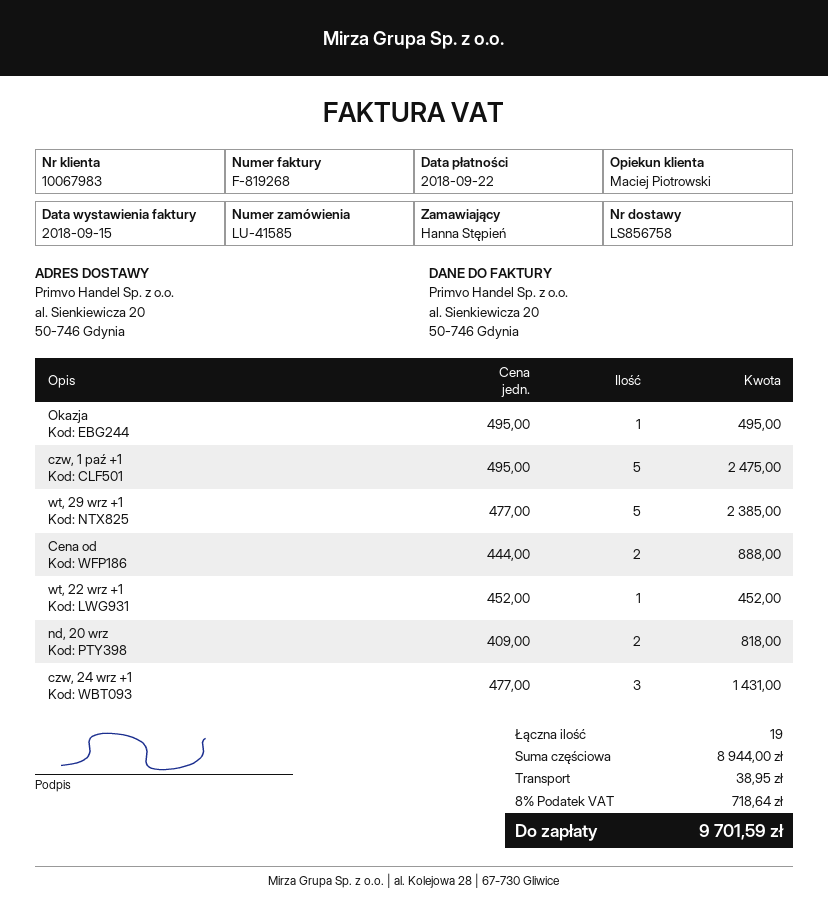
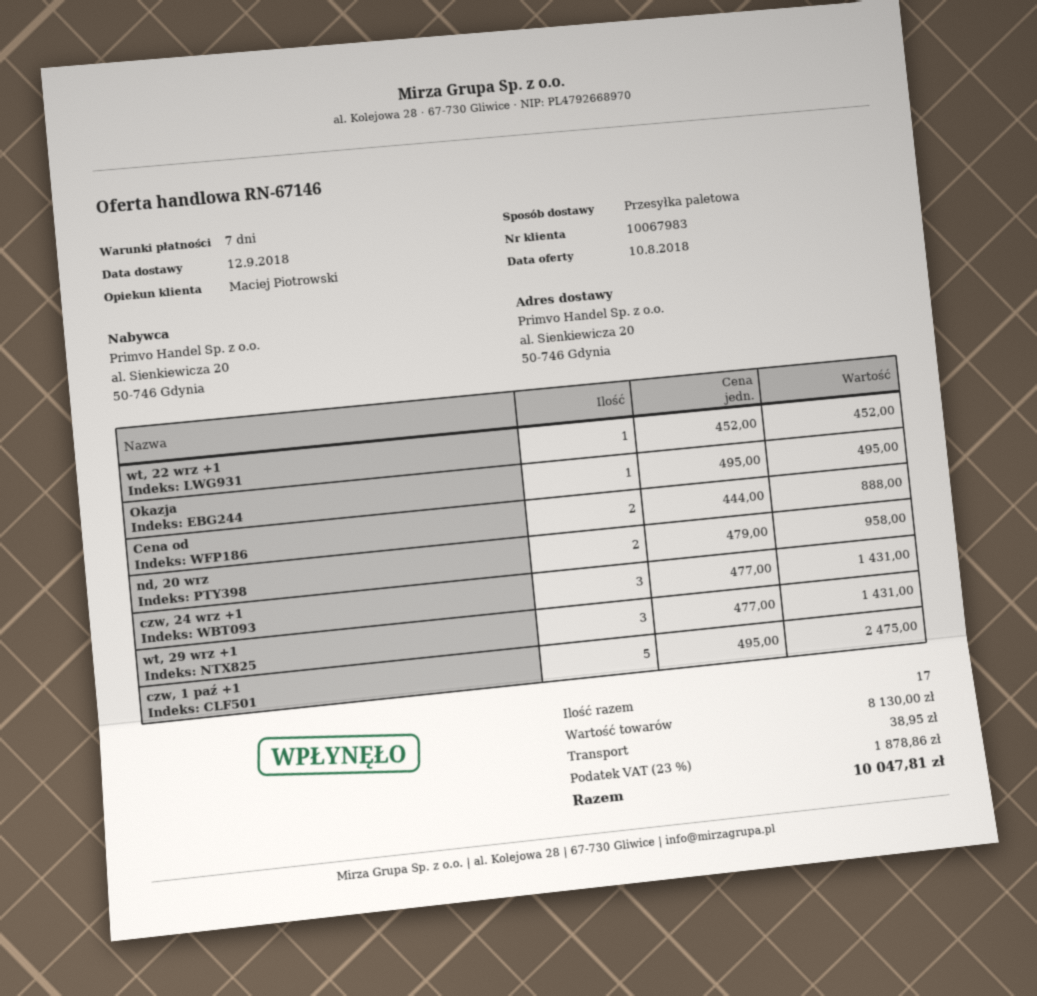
wt, 29 wrz +1: 5 x 477.00 = 2385.00 -> 3 x 477.00 = 1431.00
nd, 20 wrz: 2 x 409.00 = 818.00 -> 2 x 479.00 = 958.00
total quantity: 19 -> 17
subtotal: 8944.00 -> 8130.00
tax: 8% = 718.64 -> 23% = 1878.86
total: 9701.59 -> 10047.81

